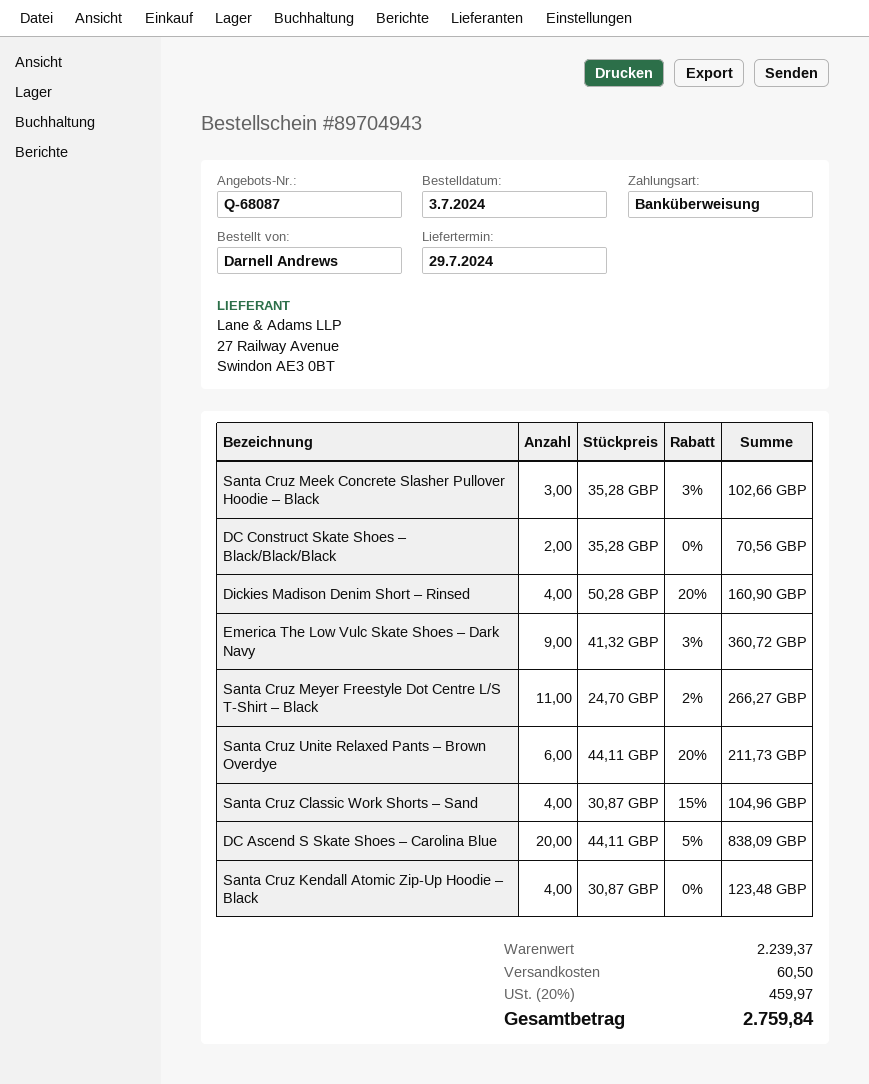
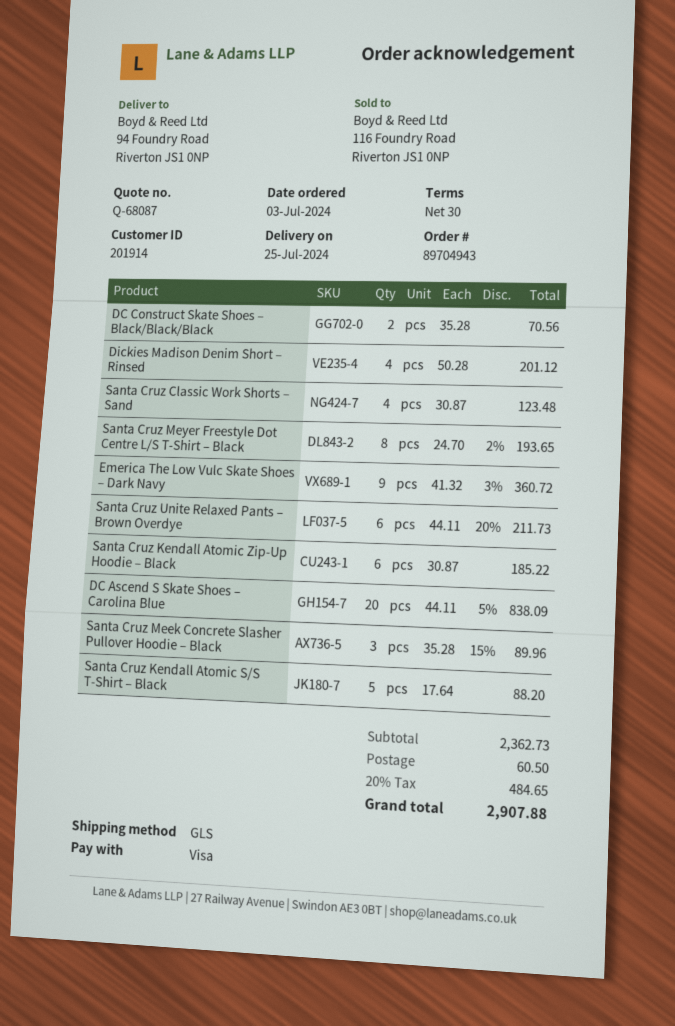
delivery date: 2024-07-29 -> 2024-07-25
payment method: bank transfer -> Visa
Santa Cruz Meek Concrete Slasher Pullover Hoodie – Black: 3 x 35.28 - 3% = 102.66 -> 3 x 35.28 - 15% = 89.96
Dickies Madison Denim Short – Rinsed: 4 x 50.28 - 20% = 160.90 -> 4 x 50.28 = 201.12
Santa Cruz Meyer Freestyle Dot Centre L/S T-Shirt – Black: 11 x 24.70 - 2% = 266.27 -> 8 x 24.70 - 2% = 193.65
Santa Cruz Classic Work Shorts – Sand: 4 x 30.87 - 15% = 104.96 -> 4 x 30.87 = 123.48
Santa Cruz Kendall Atomic Zip-Up Hoodie – Black: 4 x 30.87 = 123.48 -> 6 x 30.87 = 185.22
Santa Cruz Kendall Atomic S/S T-Shirt – Black: none -> 5 x 17.64 = 88.20
subtotal: 2239.37 -> 2362.73
tax: 20% = 459.97 -> 20% = 484.65
total: 2759.84 -> 2907.88

